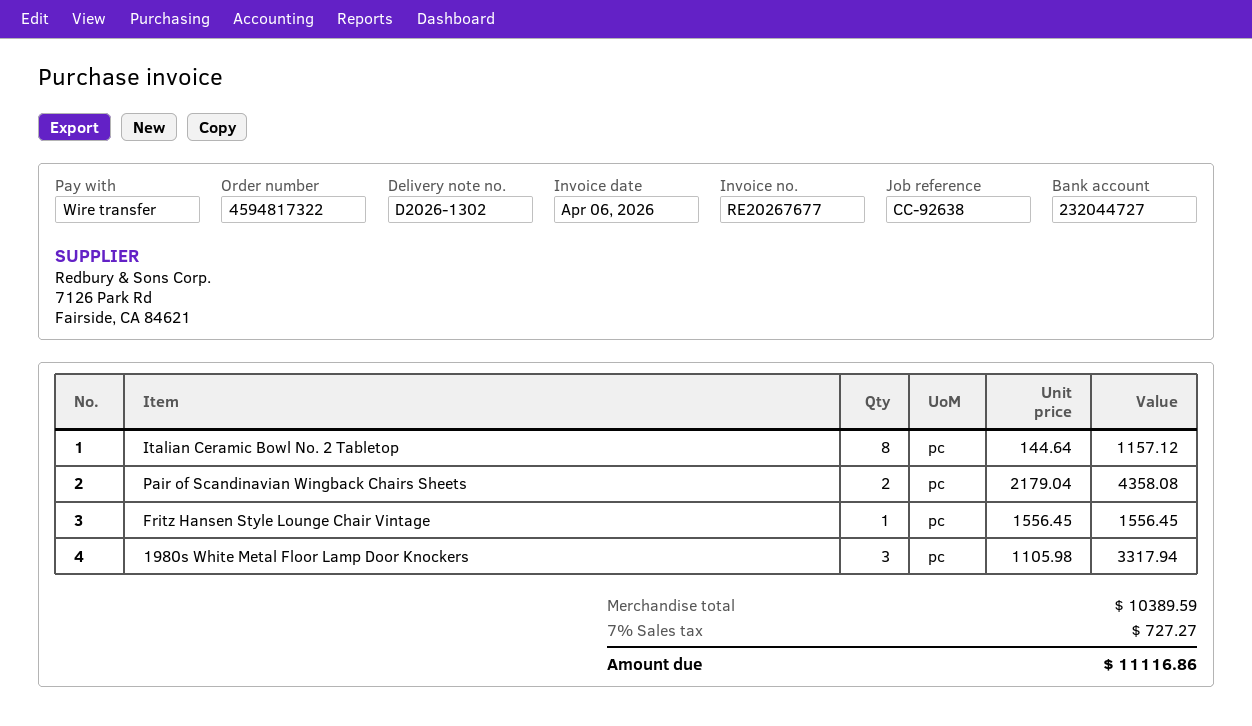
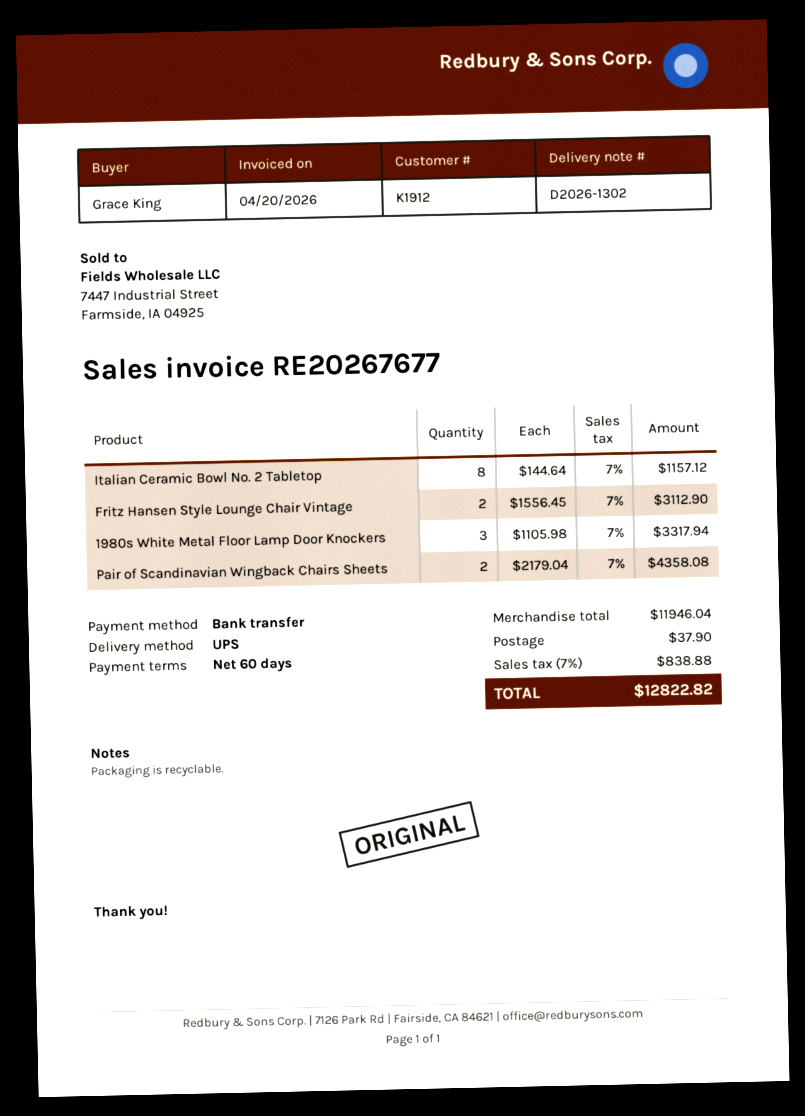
invoice date: 2026-04-06 -> 2026-04-20
Fritz Hansen Style Lounge Chair Vintage: 1 x 1556.45 = 1556.45 -> 2 x 1556.45 = 3112.90
subtotal: 10389.59 -> 11946.04
shipping: none -> 37.90
tax: 7% = 727.27 -> 7% = 838.88
total: 11116.86 -> 12822.82

